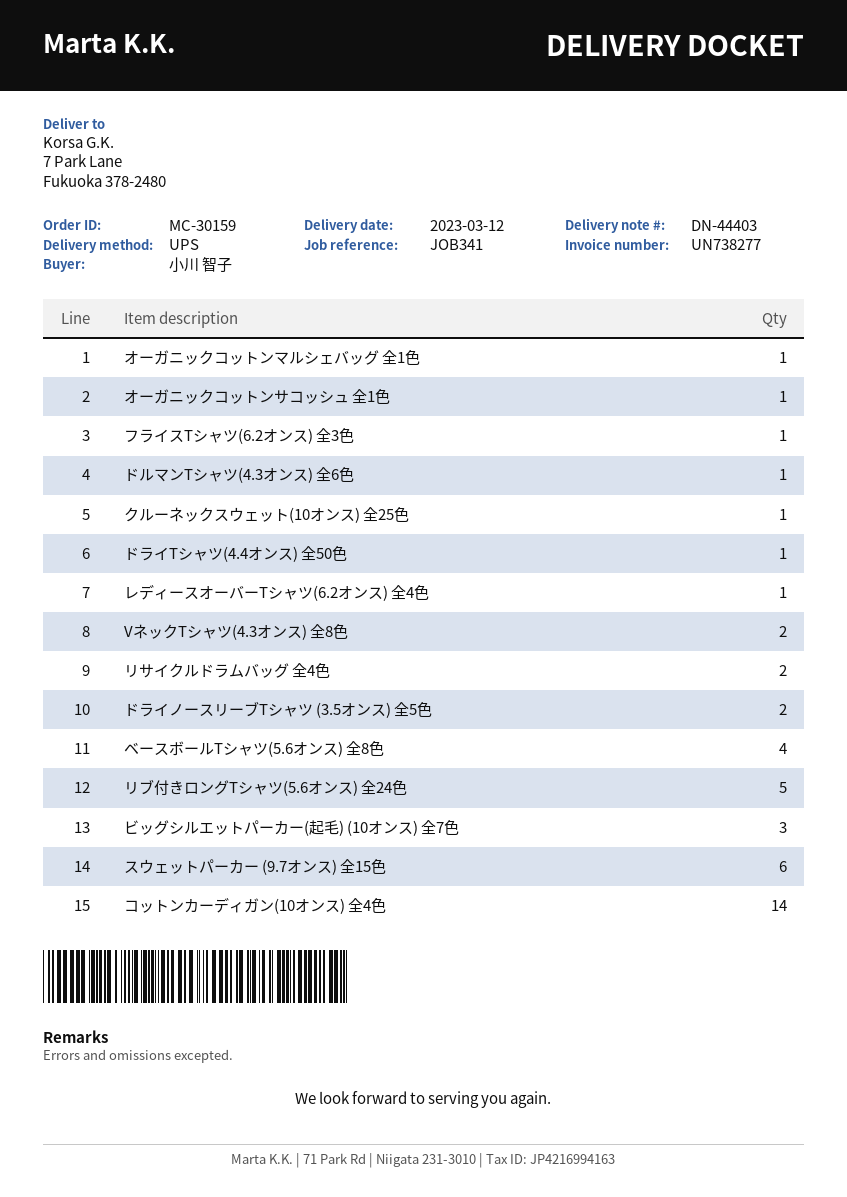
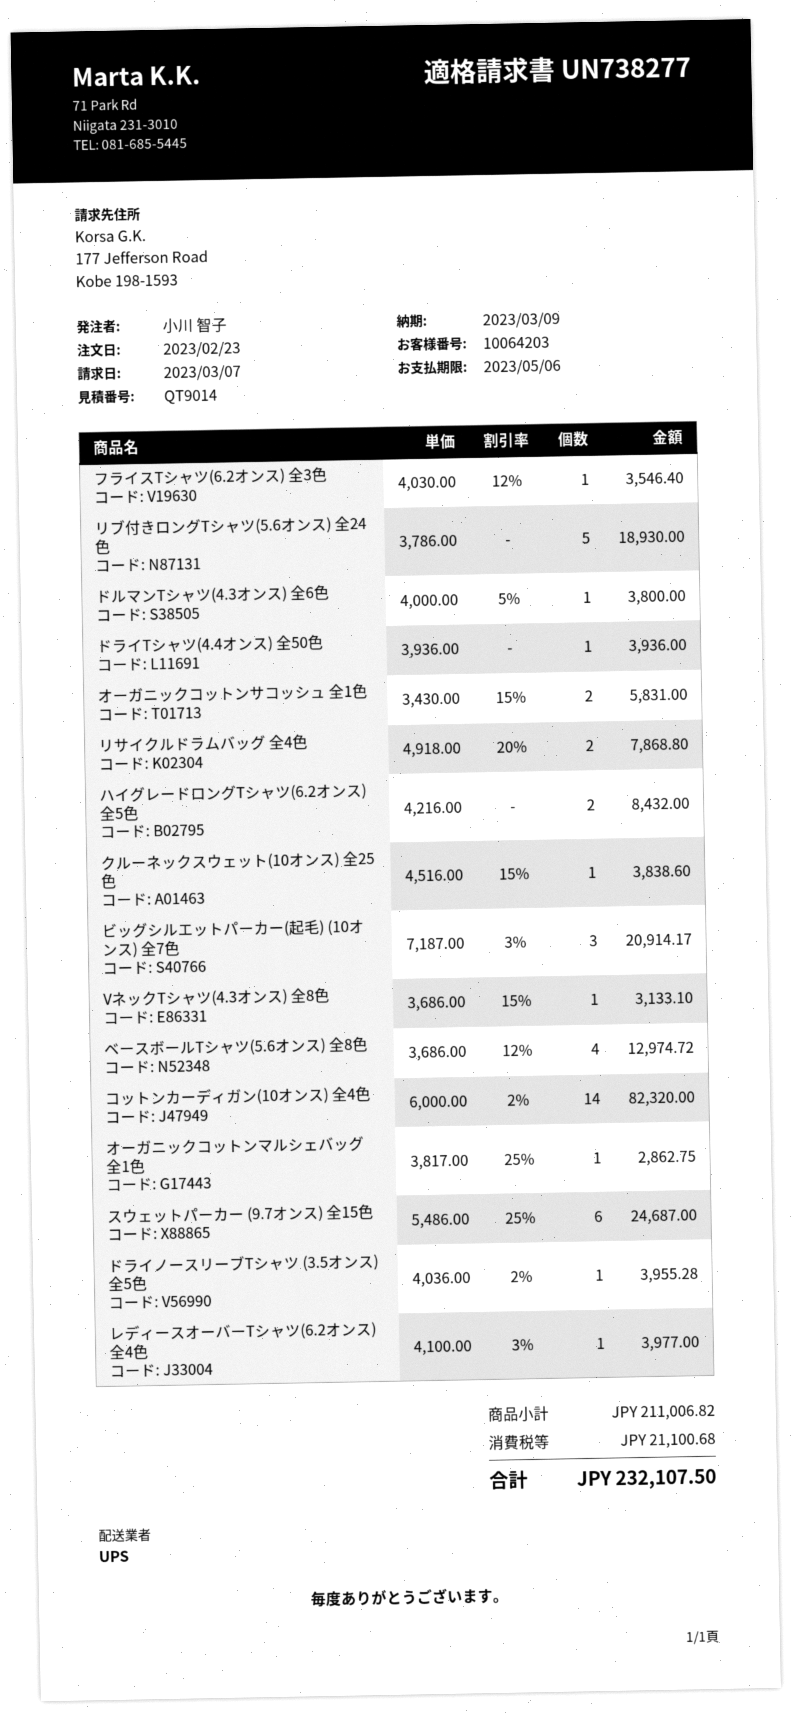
delivery date: 2023-03-12 -> 2023-03-09
オーガニックコットンサコッシュ 全1色: 1 -> 2
VネックTシャツ(4.3オンス) 全8色: 2 -> 1
ドライノースリーブTシャツ (3.5オンス) 全5色: 2 -> 1
ハイグレードロングTシャツ(6.2オンス) 全5色: none -> 2

